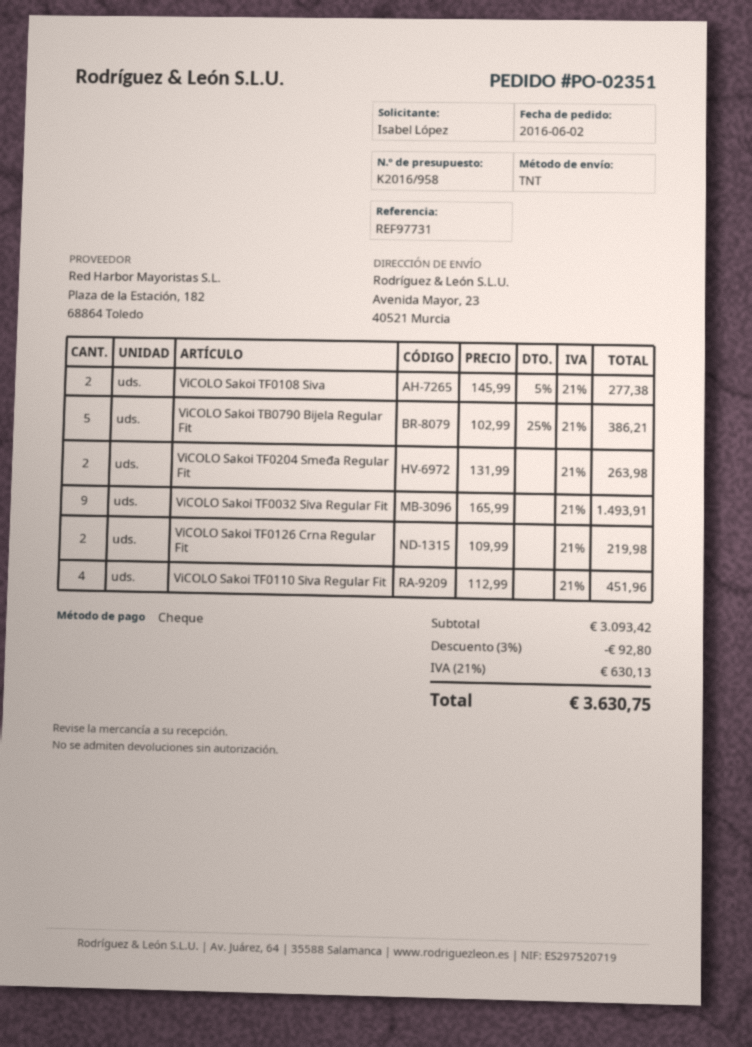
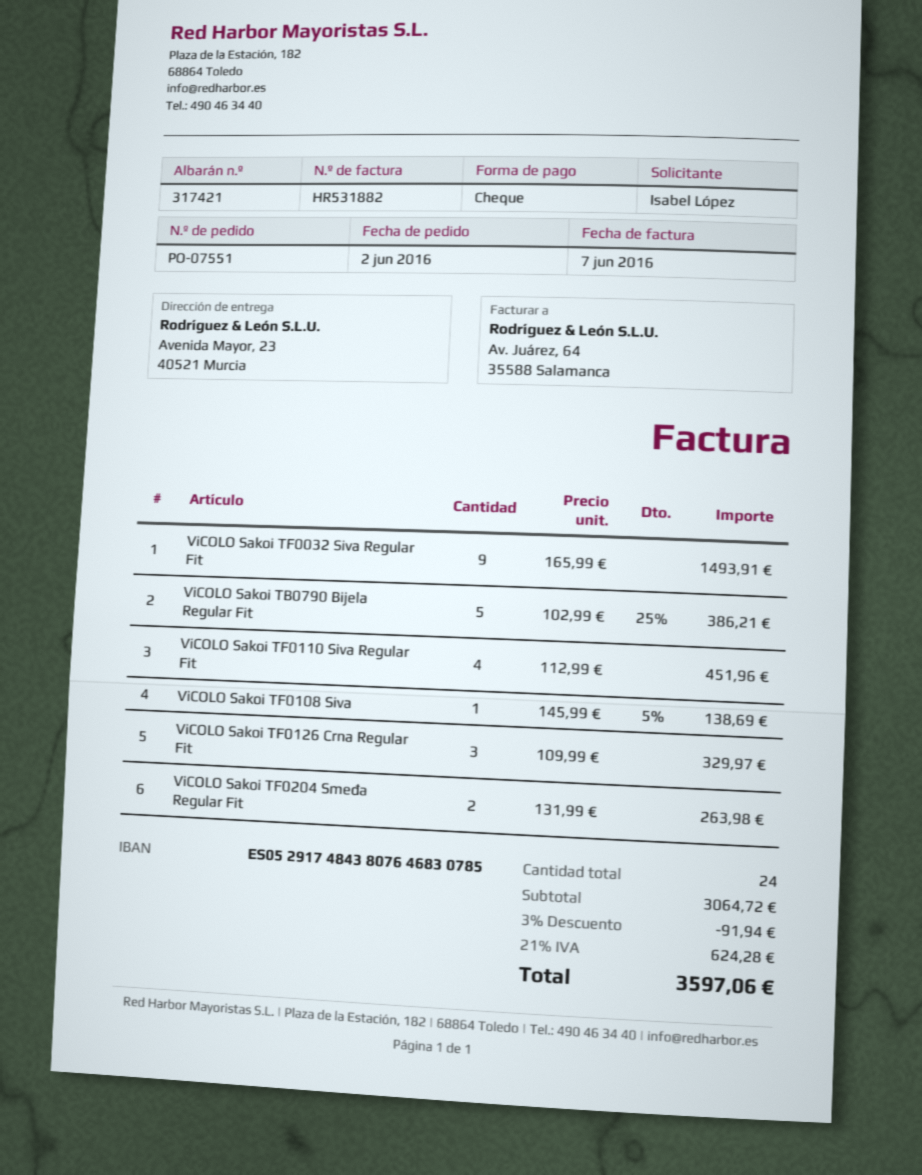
order number: PO-02351 -> PO-07551
ViCOLO Sakoi TF0108 Siva: 2 x 145.99 - 5% = 277.38 -> 1 x 145.99 - 5% = 138.69
ViCOLO Sakoi TF0126 Crna Regular Fit: 2 x 109.99 = 219.98 -> 3 x 109.99 = 329.97
subtotal: 3093.42 -> 3064.72
discount: 3% = 92.80 -> 3% = 91.94
tax: 21% = 630.13 -> 21% = 624.28
total: 3630.75 -> 3597.06

